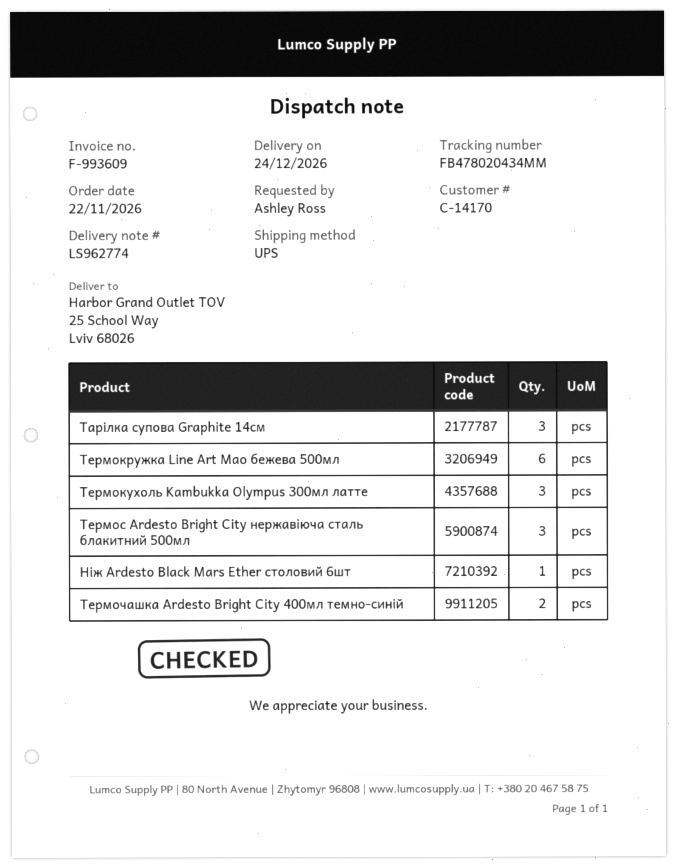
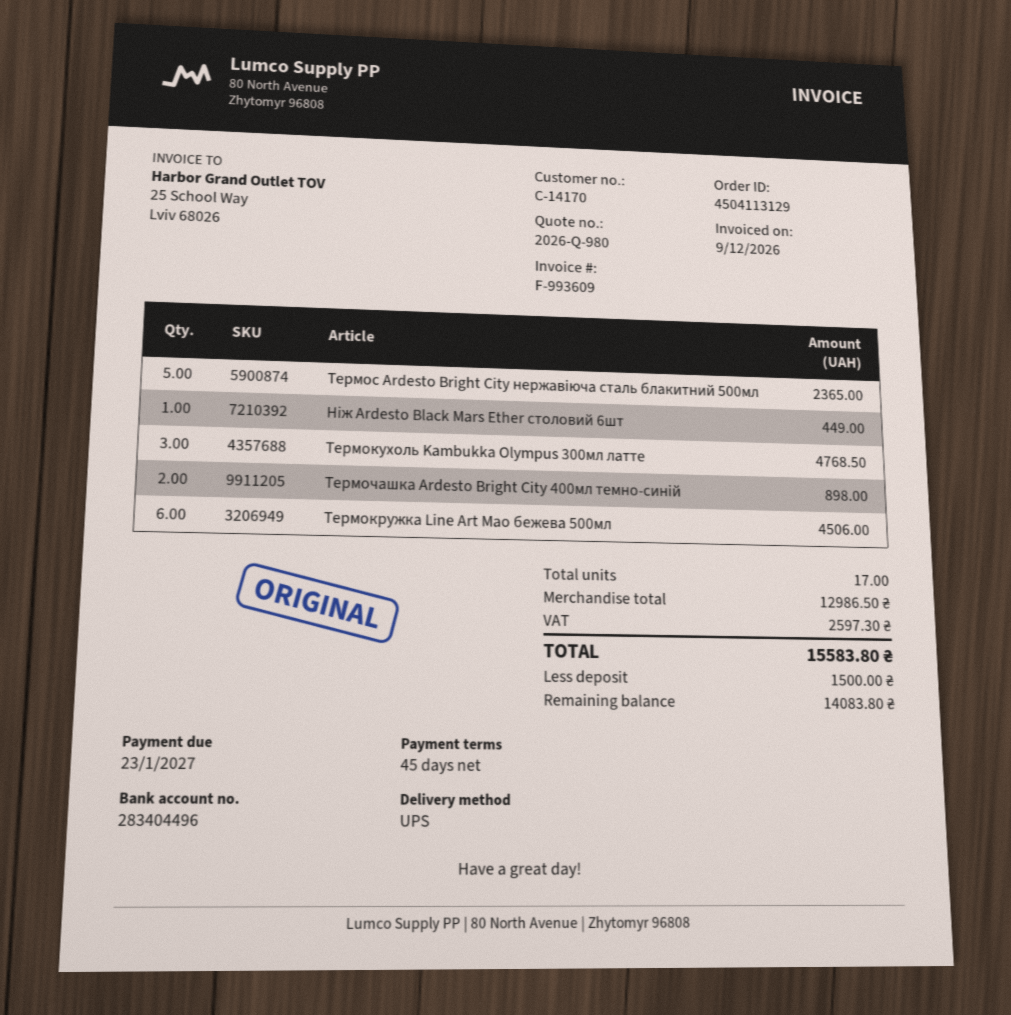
Тарілка супова Graphite 14см: 3 -> none
Термос Ardesto Bright City нержавіюча сталь блакитний 500мл: 3 -> 5

